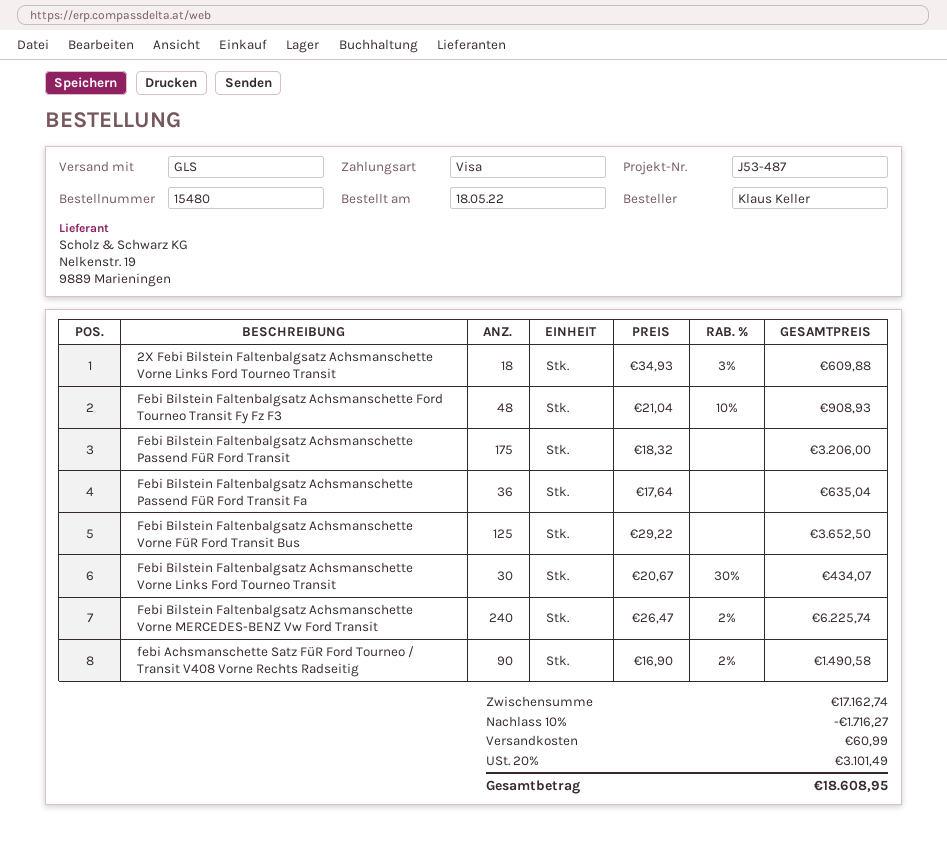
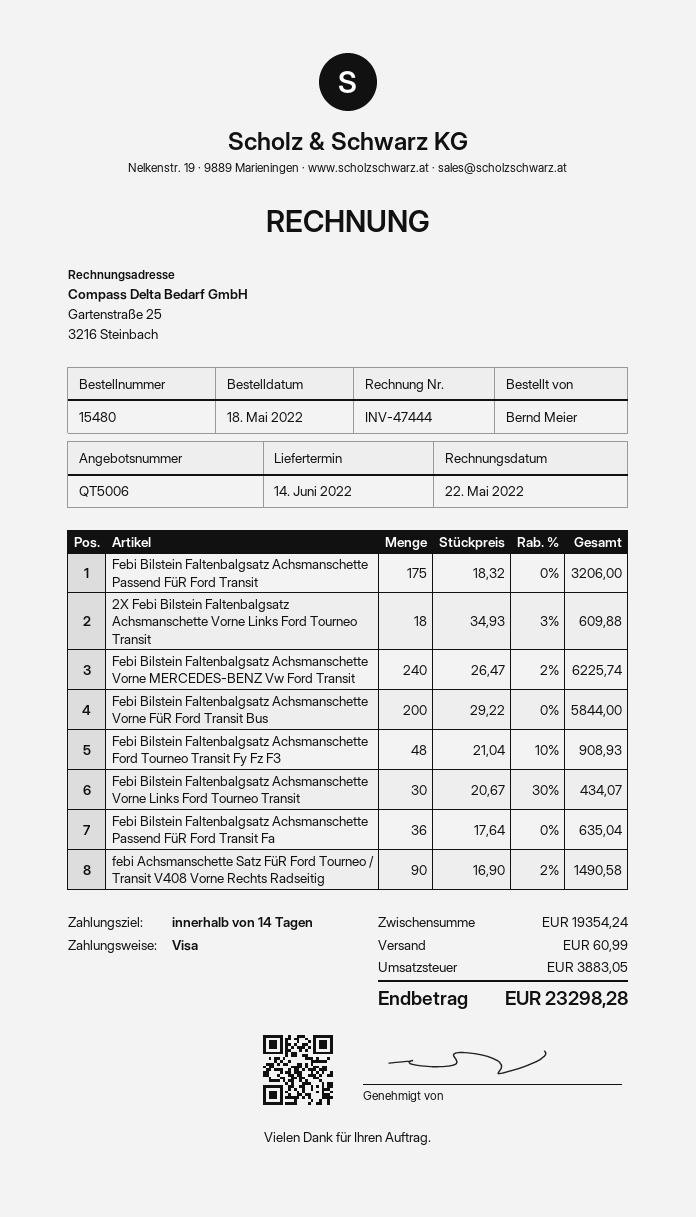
ordered by: Klaus Keller -> Bernd Meier
Febi Bilstein Faltenbalgsatz Achsmanschette Vorne FüR Ford Transit Bus: 125 x 29.22 = 3652.50 -> 200 x 29.22 = 5844.00
subtotal: 17162.74 -> 19354.24
discount: 10% = 1716.27 -> none
tax: 3101.49 -> 3883.05
total: 18608.95 -> 23298.28

